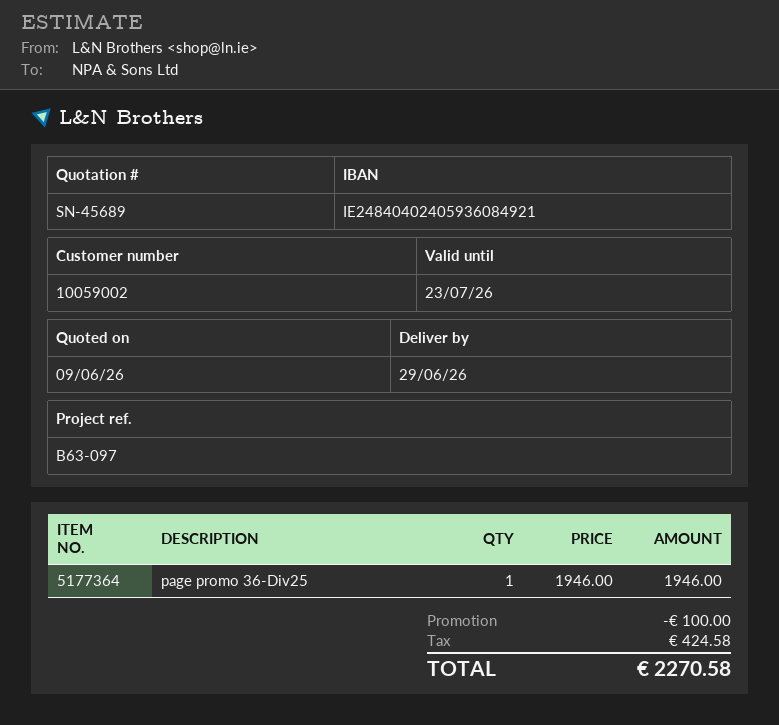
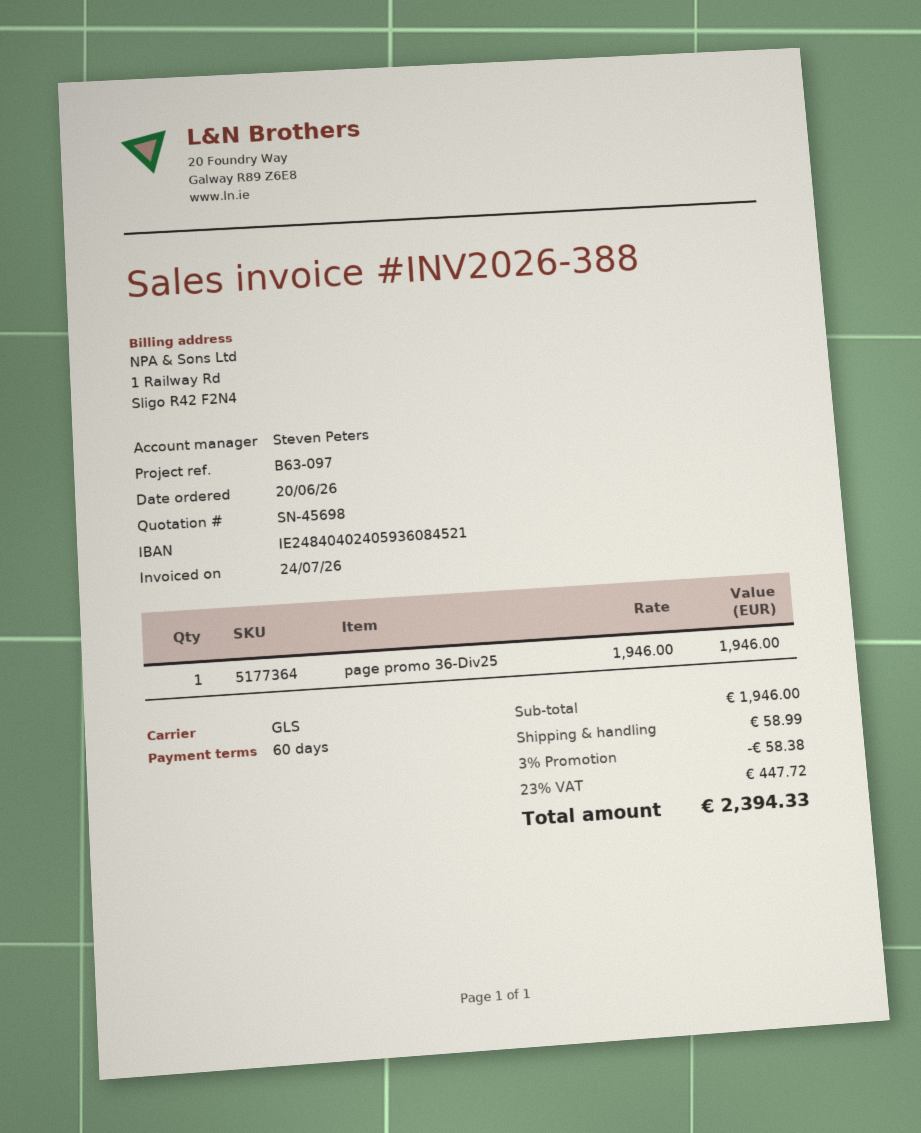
quote number: SN-45689 -> SN-45698
bank account: IE24840402405936084921 -> IE24840402405936084521
discount: 100.00 -> 58.38
shipping: none -> 58.99
tax: 424.58 -> 447.72
total: 2270.58 -> 2394.33

